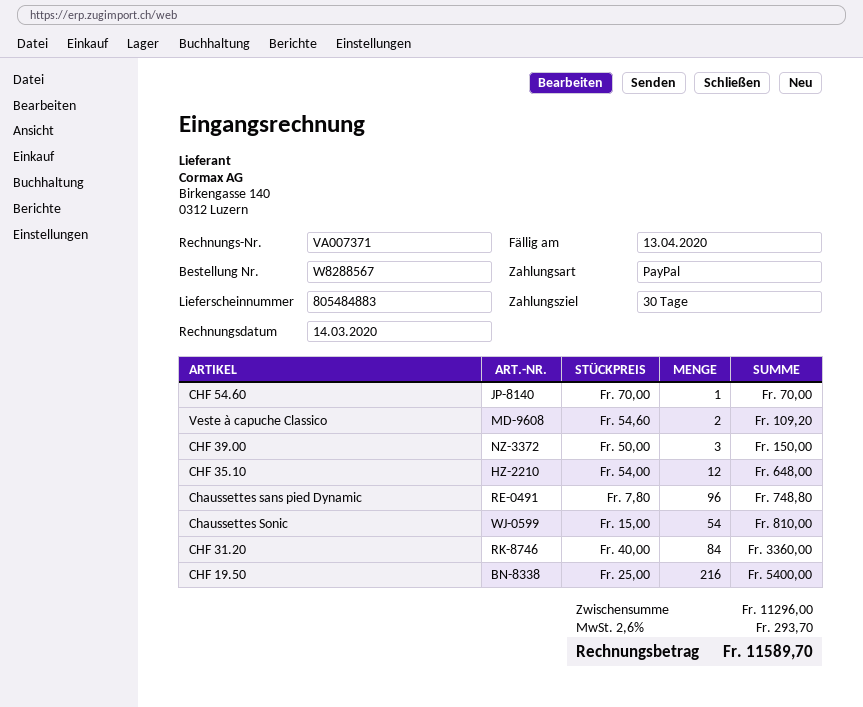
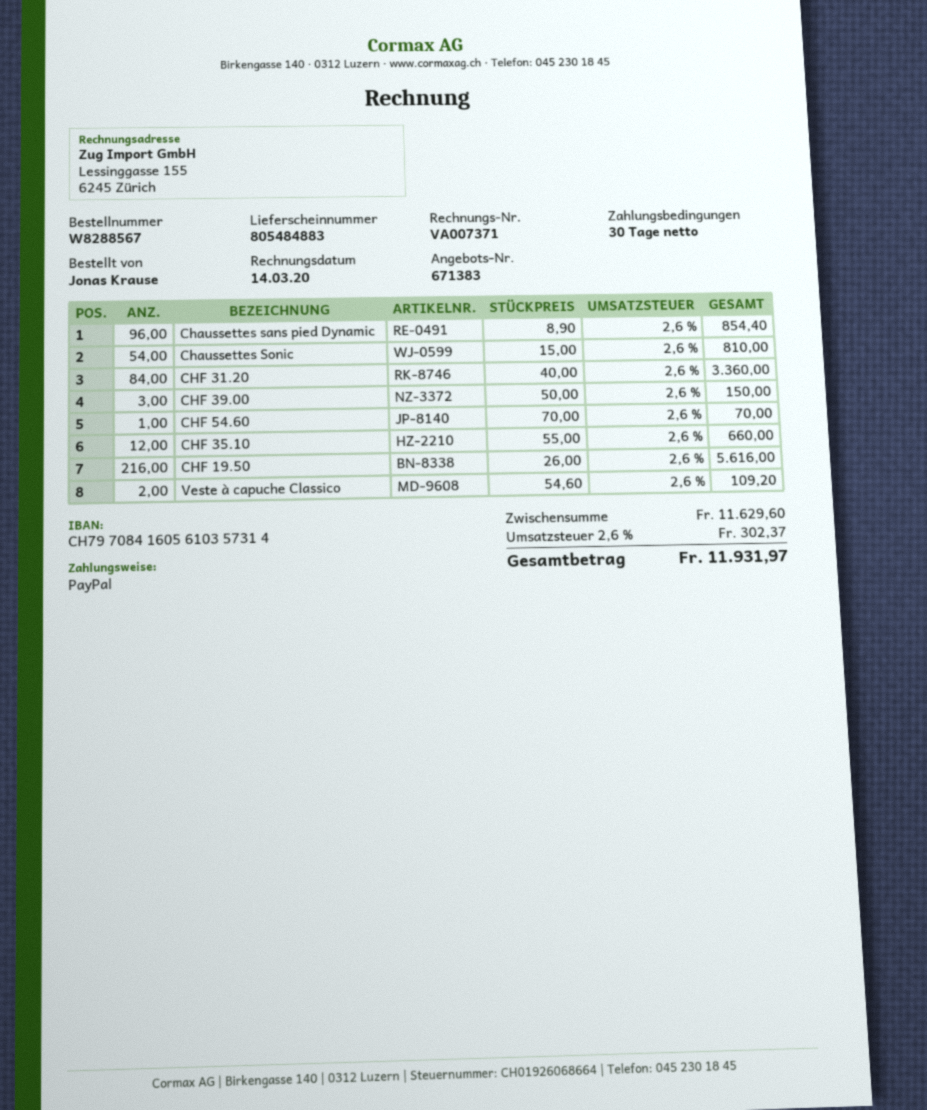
CHF 35.10: 12 x 54.00 = 648.00 -> 12 x 55.00 = 660.00
Chaussettes sans pied Dynamic: 96 x 7.80 = 748.80 -> 96 x 8.90 = 854.40
CHF 19.50: 216 x 25.00 = 5400.00 -> 216 x 26.00 = 5616.00
subtotal: 11296.00 -> 11629.60
tax: 2.6% = 293.70 -> 2.6% = 302.37
total: 11589.70 -> 11931.97

